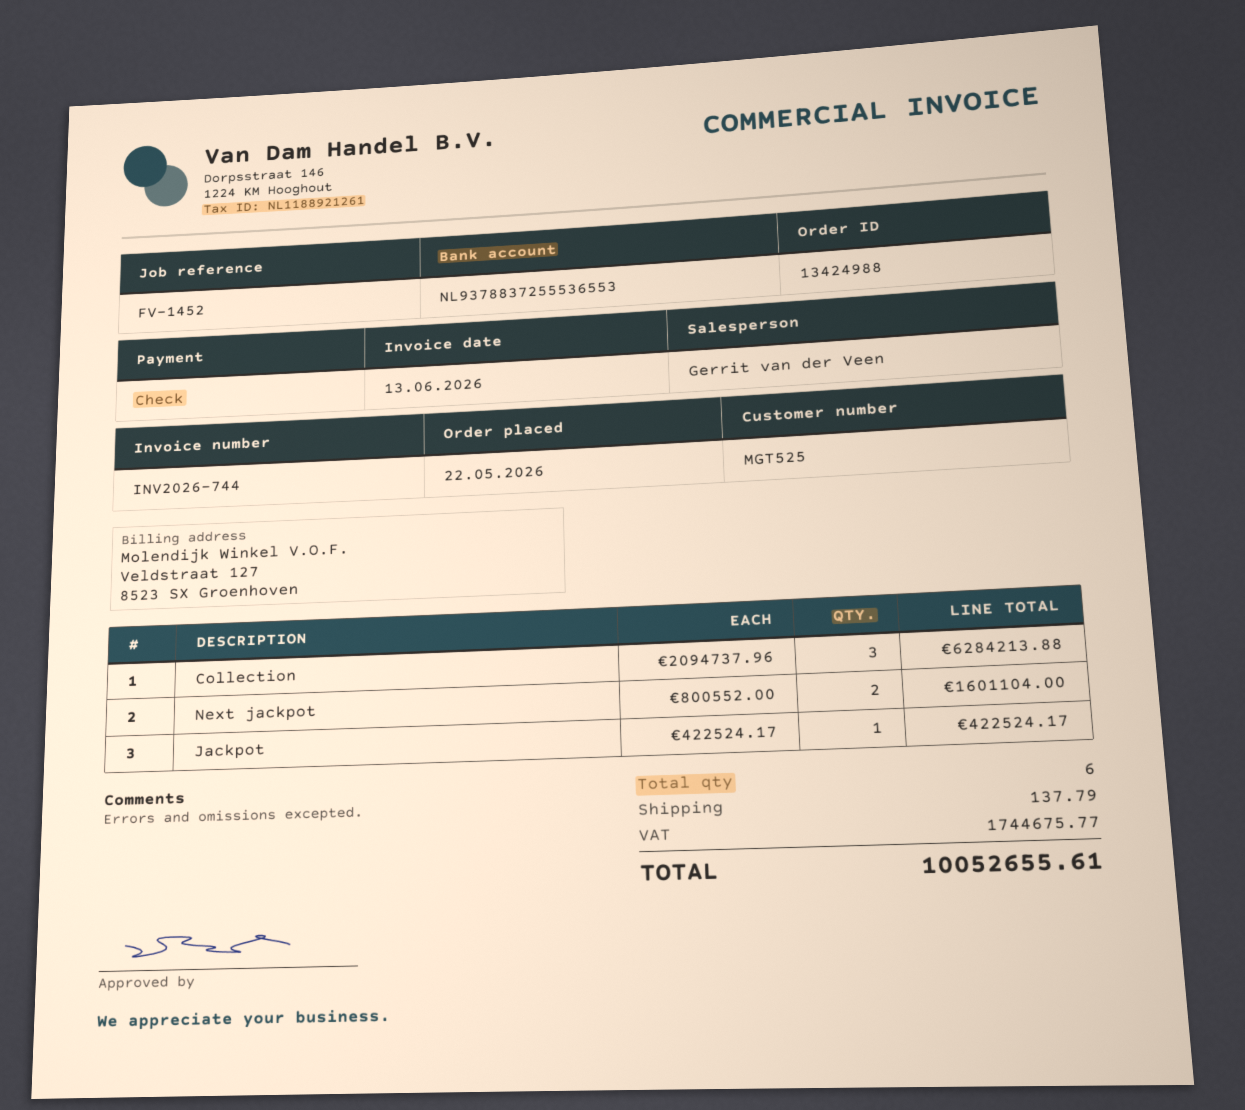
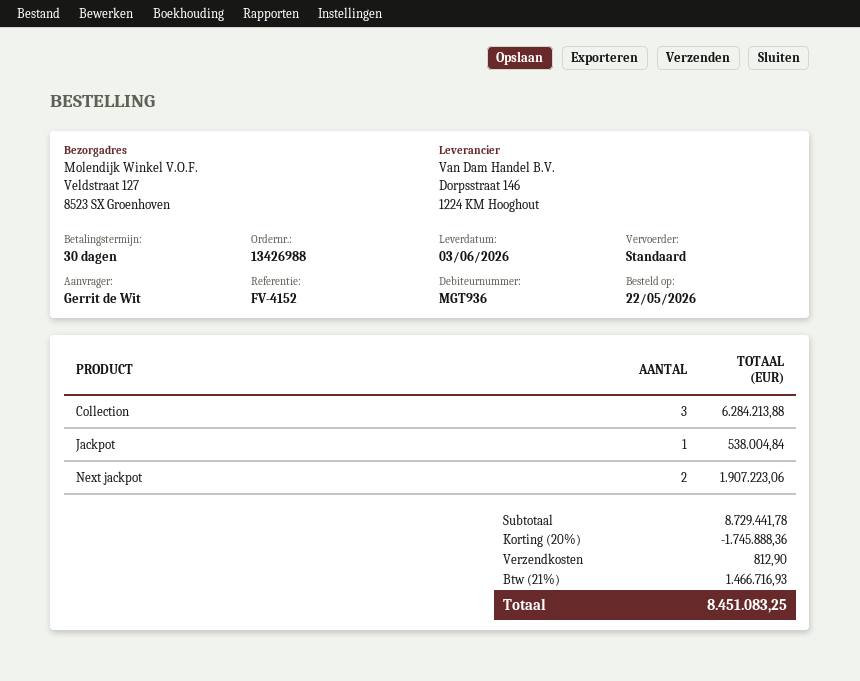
order number: 13424988 -> 13426988
customer number: MGT525 -> MGT936
reference: FV-1452 -> FV-4152
Next jackpot: 2 for 1601104.00 -> 2 for 1907223.06
Jackpot: 1 for 422524.17 -> 1 for 538004.84
discount: none -> 20% = 1745888.36
shipping: 137.79 -> 812.90
tax: 1744675.77 -> 1466716.93
total: 10052655.61 -> 8451083.25

